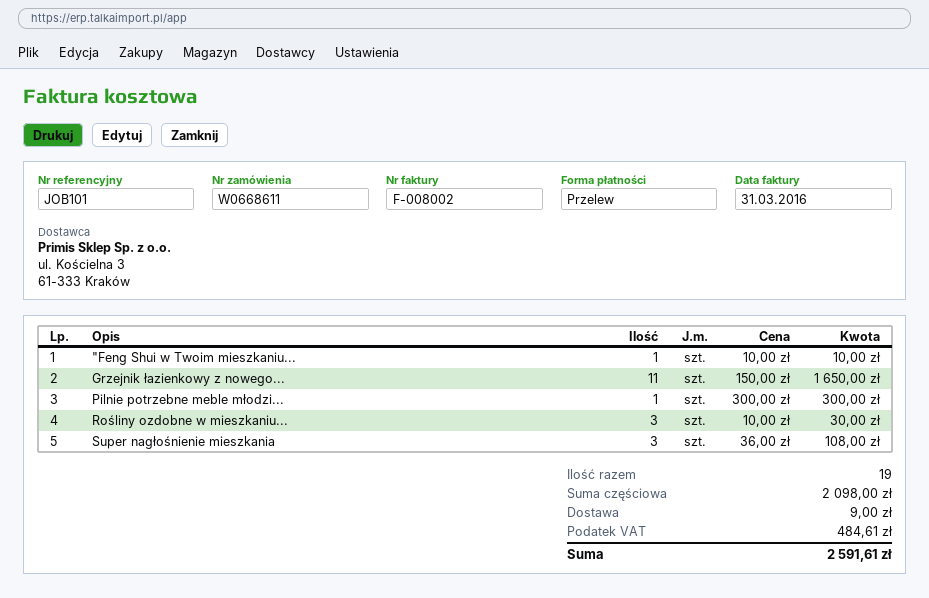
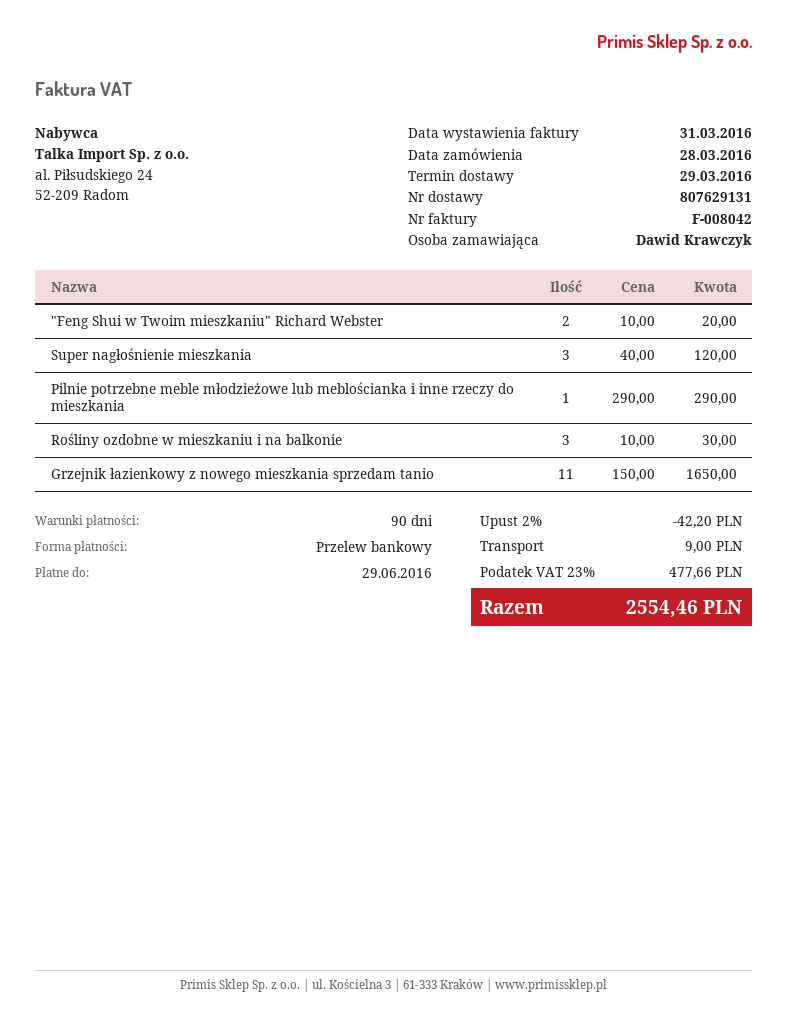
invoice number: F-008002 -> F-008042
"Feng Shui w Twoim mieszkaniu...: 1 x 10.00 = 10.00 -> 2 x 10.00 = 20.00
Pilnie potrzebne meble młodzi...: 1 x 300.00 = 300.00 -> 1 x 290.00 = 290.00
Super nagłośnienie mieszkania: 3 x 36.00 = 108.00 -> 3 x 40.00 = 120.00
discount: none -> 2% = 42.20
tax: 484.61 -> 477.66
total: 2591.61 -> 2554.46

